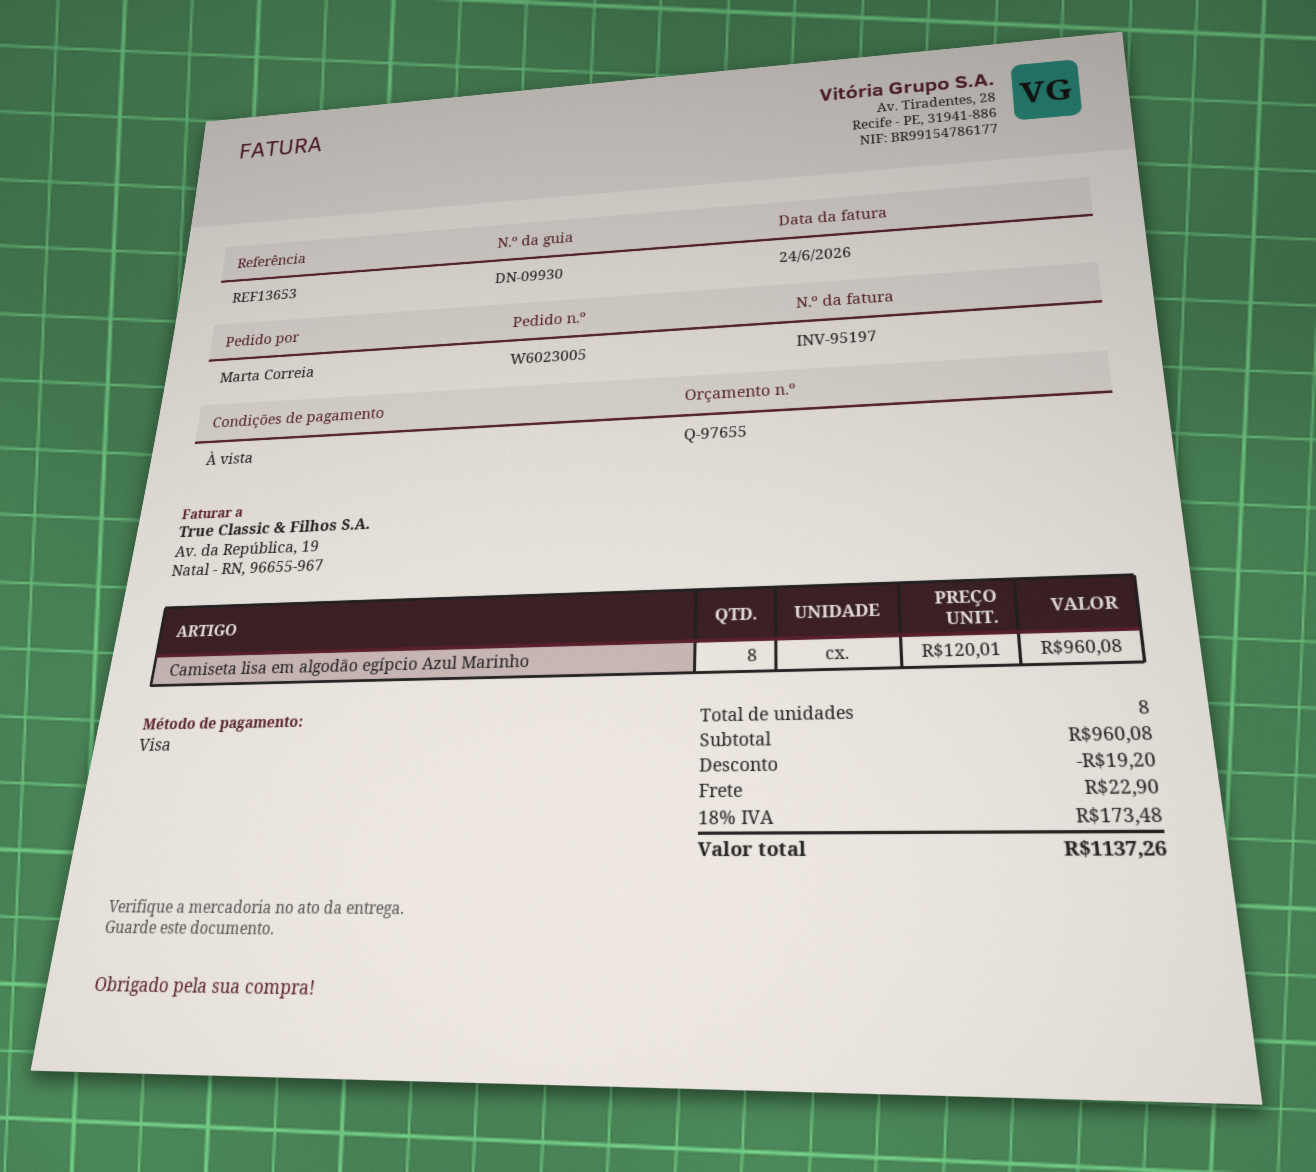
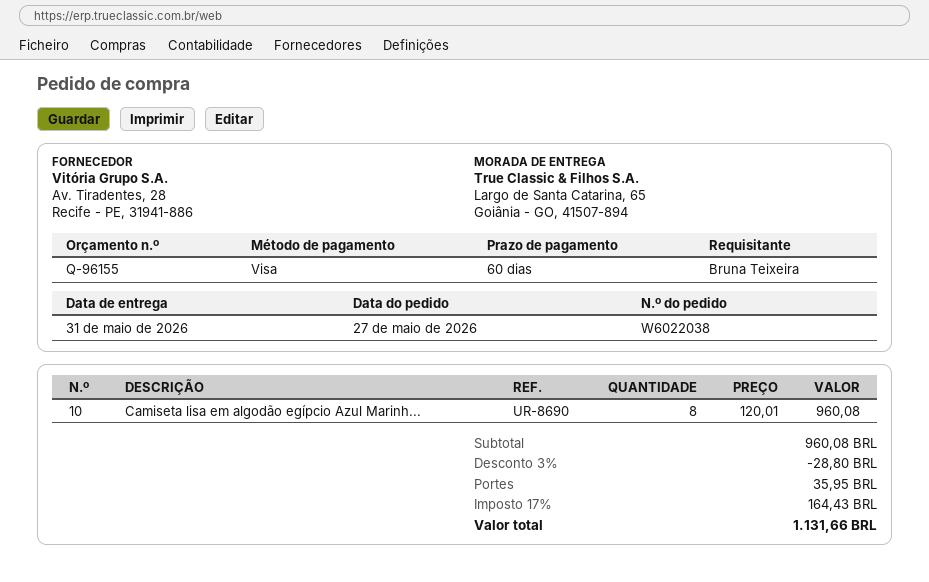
quote number: Q-97655 -> Q-96155
order number: W6023005 -> W6022038
payment terms: on receipt -> 60 days
ordered by: Marta Correia -> Bruna Teixeira
discount: 19.20 -> 28.80
shipping: 22.90 -> 35.95
tax: 18% = 173.48 -> 17% = 164.43
total: 1137.26 -> 1131.66

